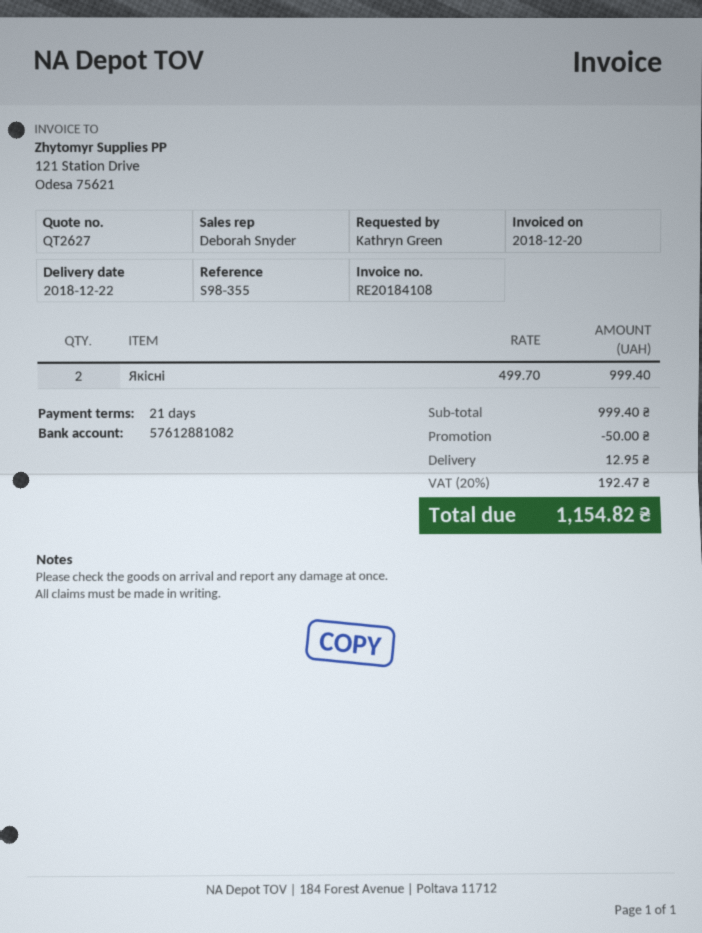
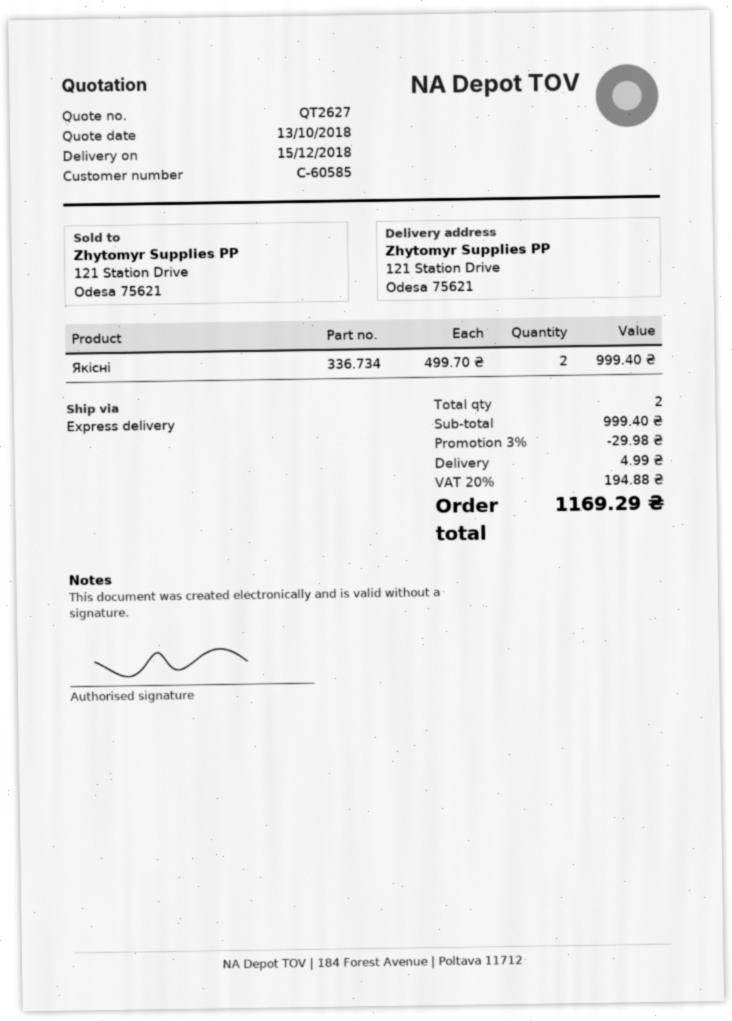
delivery date: 2018-12-22 -> 2018-12-15
discount: 50.00 -> 29.98
shipping: 12.95 -> 4.99
tax: 20% = 192.47 -> 20% = 194.88
total: 1154.82 -> 1169.29

